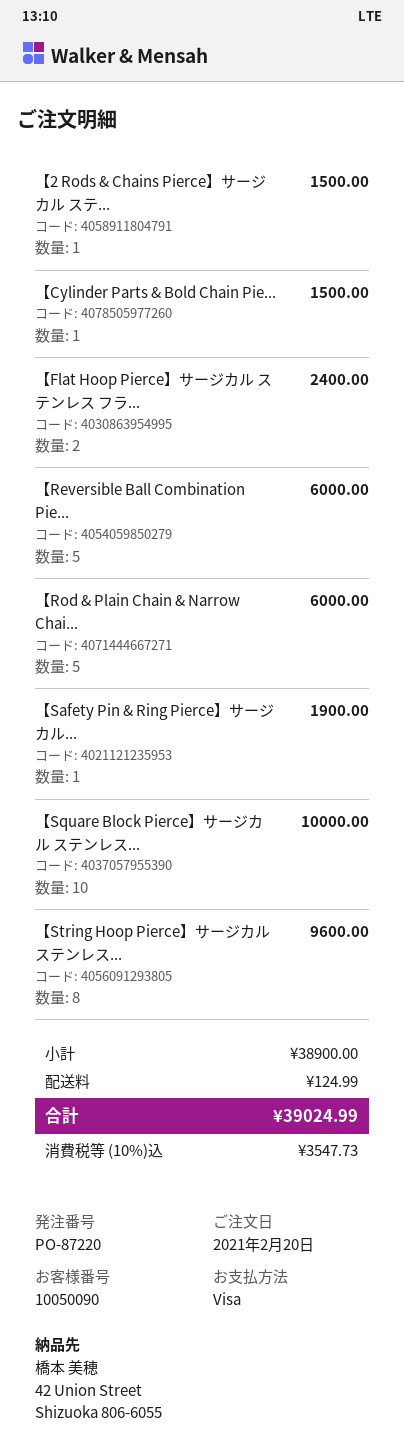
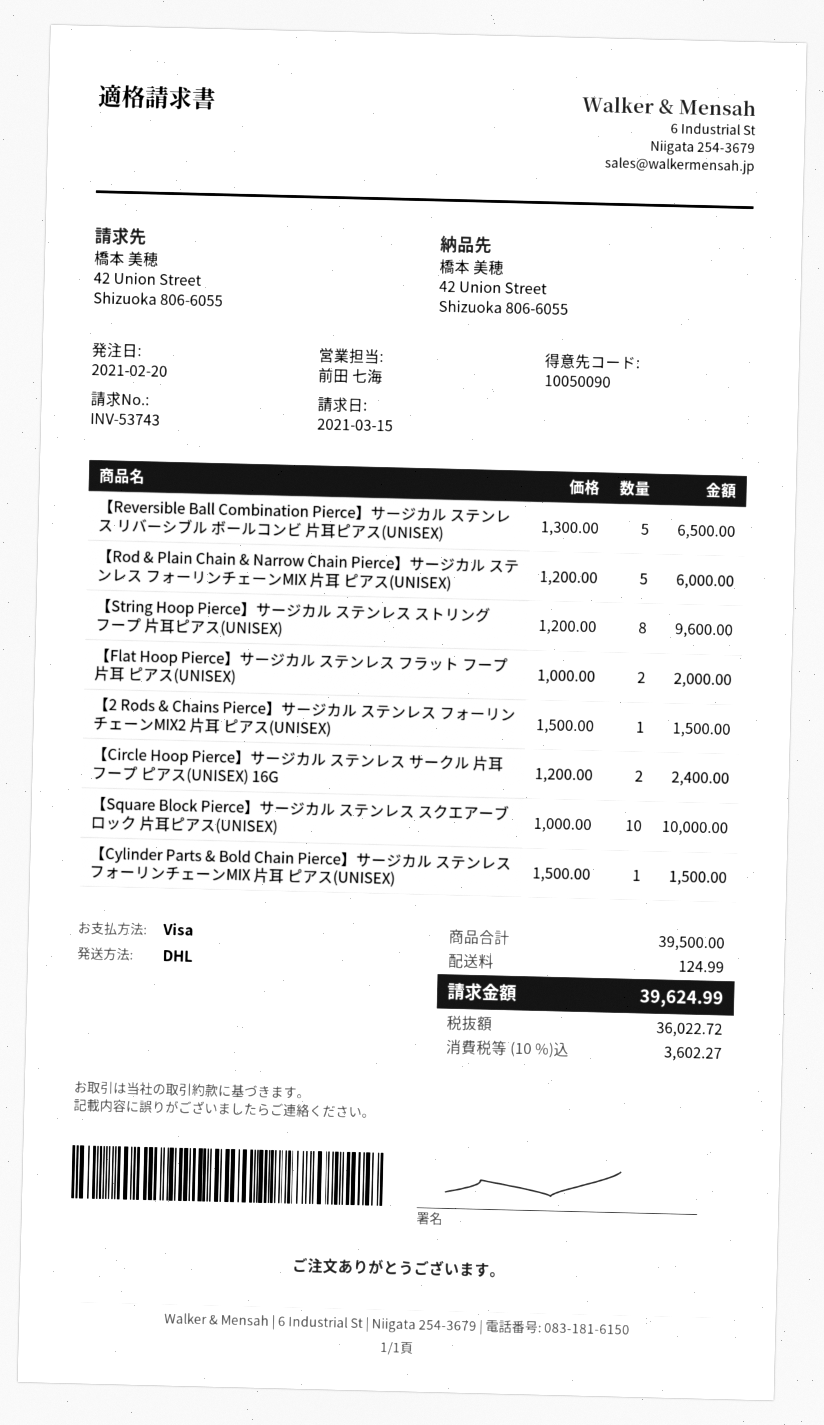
【Flat Hoop Pierce】サージカル ステンレス フラ...: 2 for 2400.00 -> 2 for 2000.00
【Reversible Ball Combination Pie...: 5 for 6000.00 -> 5 for 6500.00
【Safety Pin & Ring Pierce】サージカル...: 1 for 1900.00 -> none
【Circle Hoop Pierce】サージカル ステンレス サークル 片耳 フープ ピアス(UNISEX) 16G: none -> 2 for 2400.00
subtotal: 38900.00 -> 39500.00
tax: 10% = 3547.73 -> 10% = 3602.27
total: 39024.99 -> 39624.99

